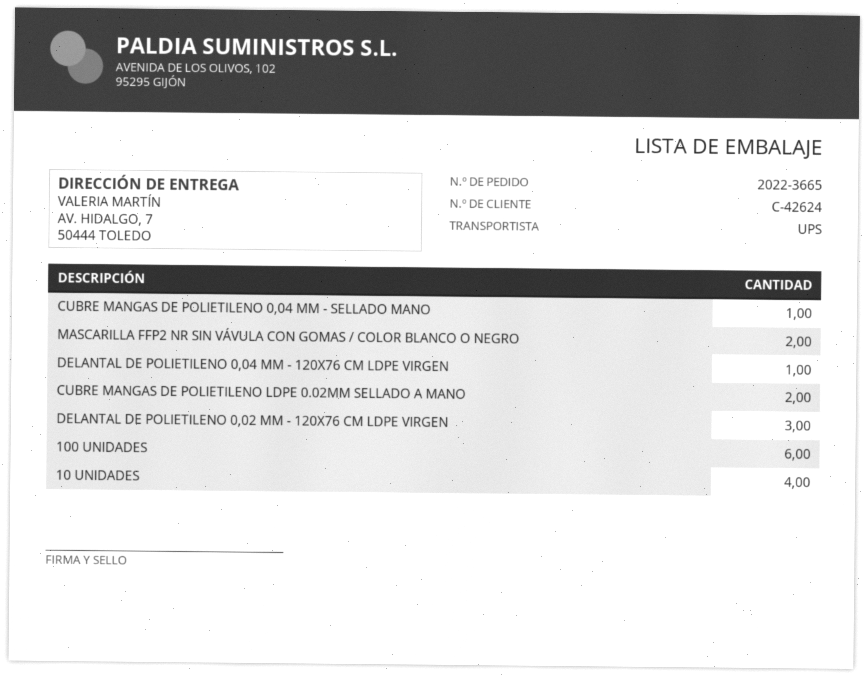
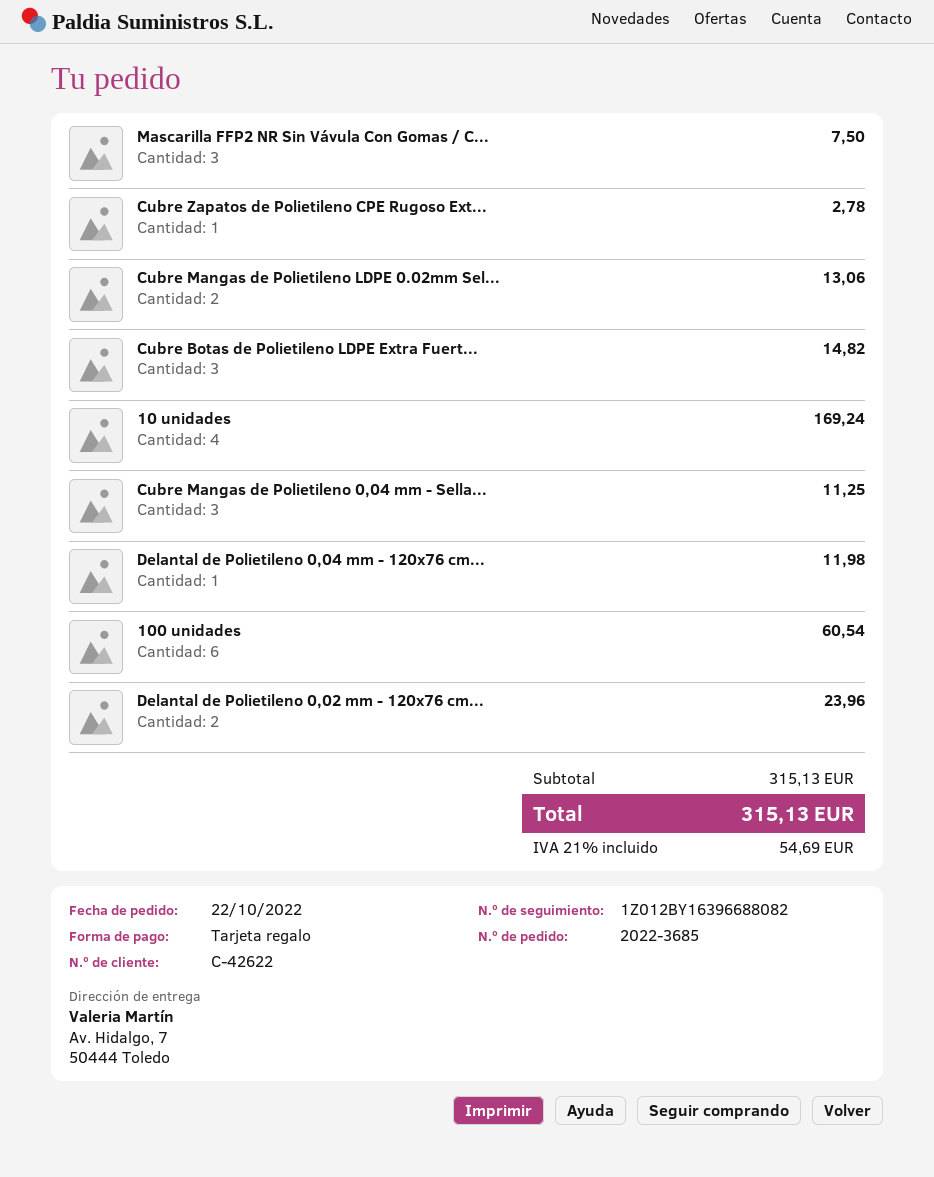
order number: 2022-3665 -> 2022-3685
customer number: C-42624 -> C-42622
CUBRE MANGAS DE POLIETILENO 0,04 MM - SELLADO MANO: 1 -> 3
MASCARILLA FFP2 NR SIN VÁVULA CON GOMAS / COLOR BLANCO O NEGRO: 2 -> 3
DELANTAL DE POLIETILENO 0,02 MM - 120X76 CM LDPE VIRGEN: 3 -> 2
Cubre Zapatos de Polietileno CPE Rugoso Ext...: none -> 1
Cubre Botas de Polietileno LDPE Extra Fuert...: none -> 3

